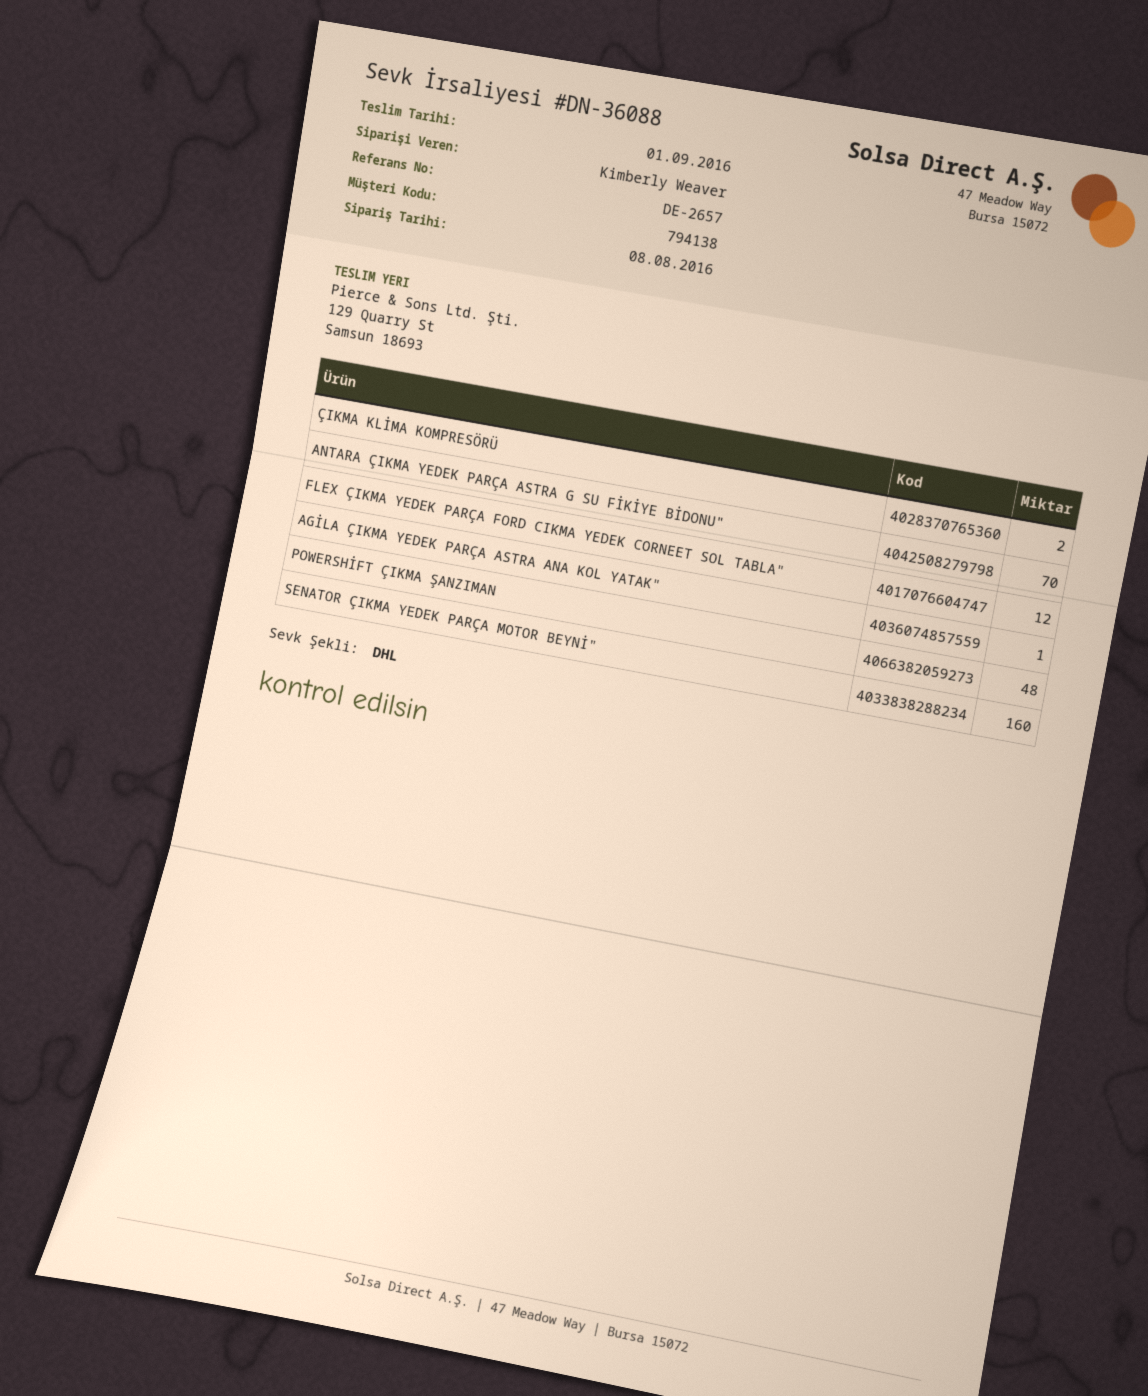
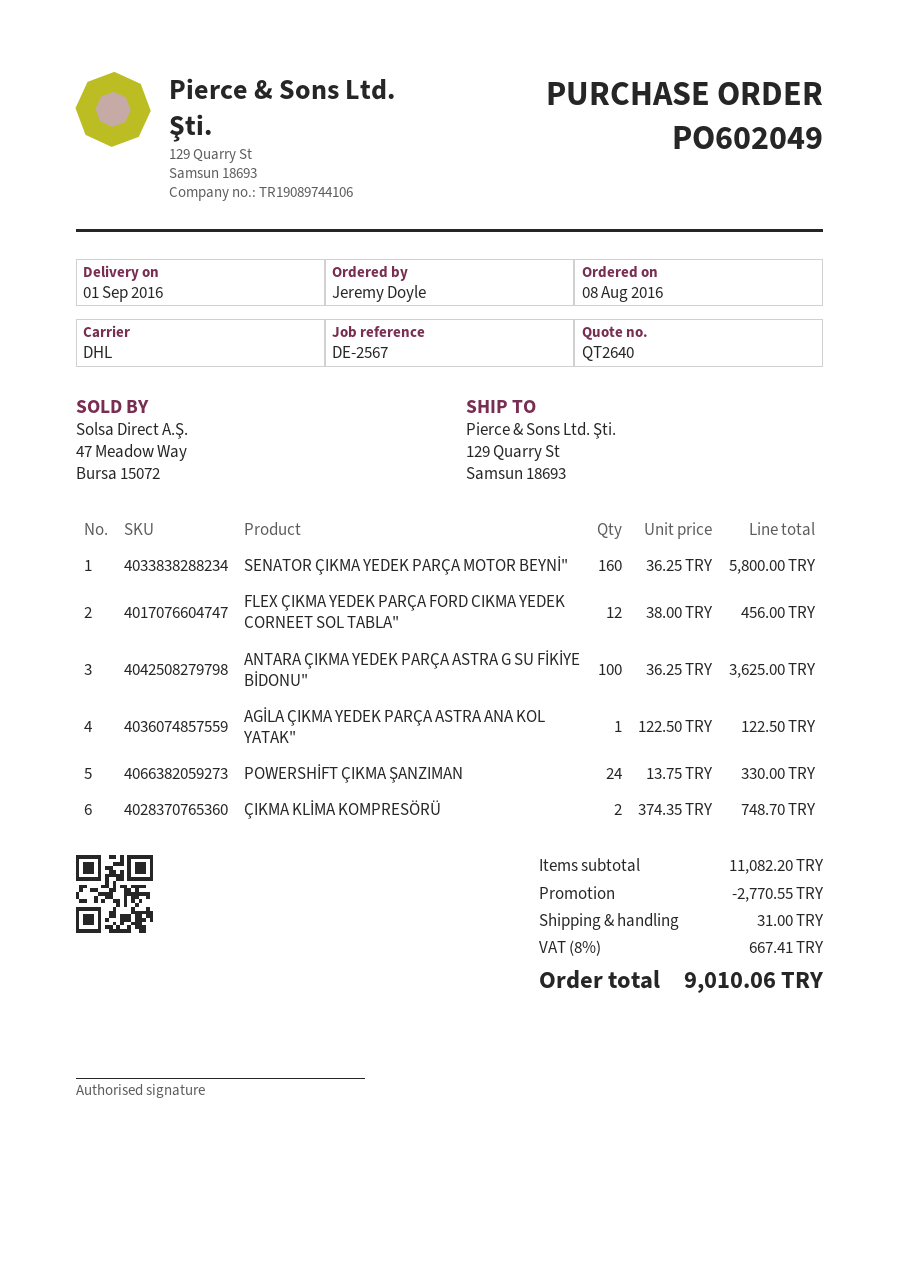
reference: DE-2657 -> DE-2567
ordered by: Kimberly Weaver -> Jeremy Doyle
ANTARA ÇIKMA YEDEK PARÇA ASTRA G SU FİKİYE BİDONU": 70 -> 100
POWERSHİFT ÇIKMA ŞANZIMAN: 48 -> 24

